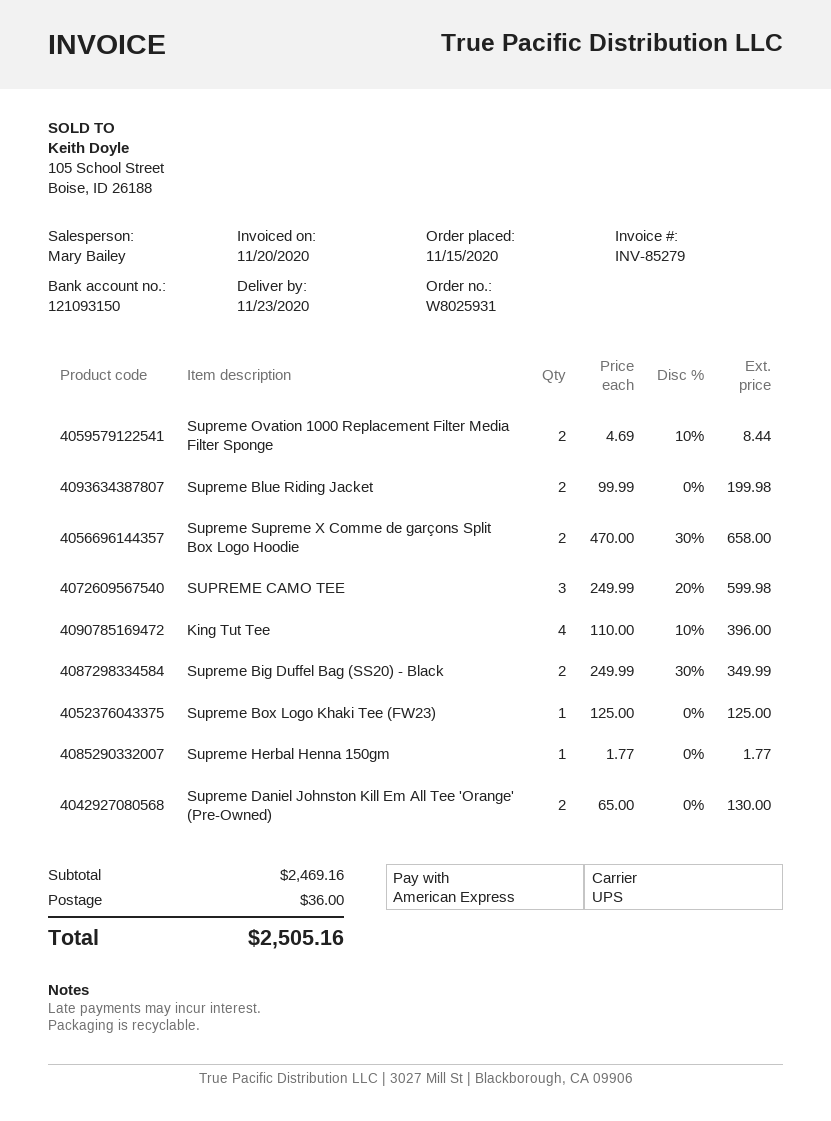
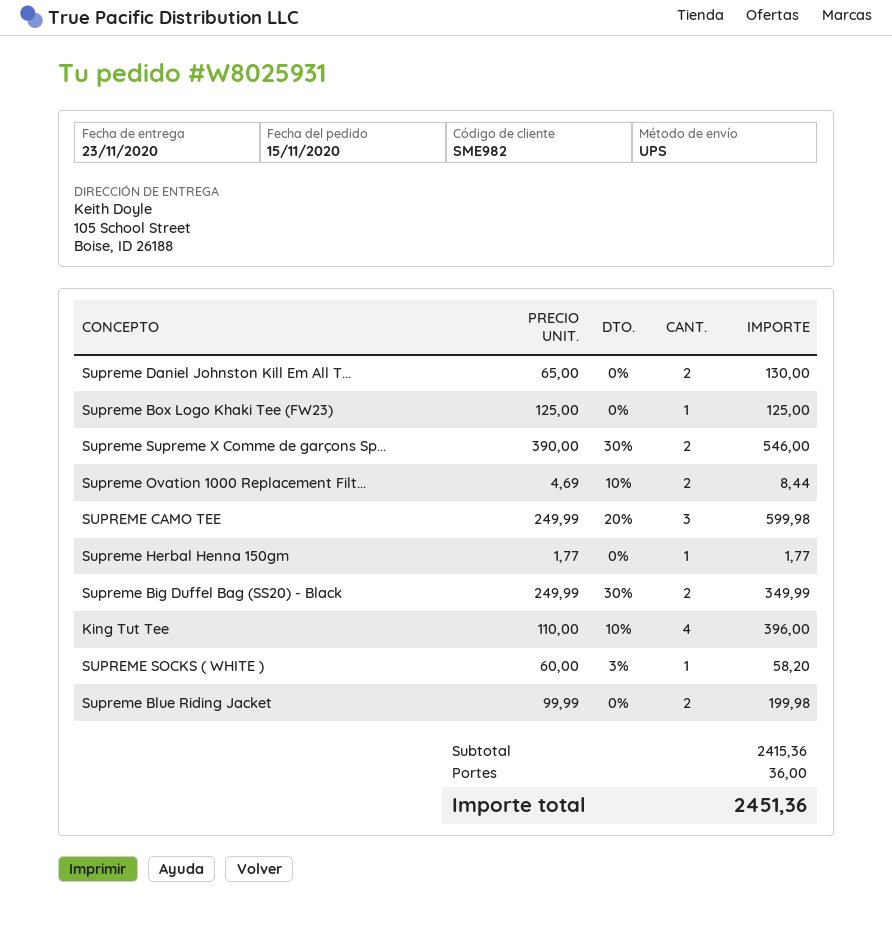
Supreme Supreme X Comme de garçons Split Box Logo Hoodie: 2 x 470.00 - 30% = 658.00 -> 2 x 390.00 - 30% = 546.00
SUPREME SOCKS ( WHITE ): none -> 1 x 60.00 - 3% = 58.20
subtotal: 2469.16 -> 2415.36
total: 2505.16 -> 2451.36

